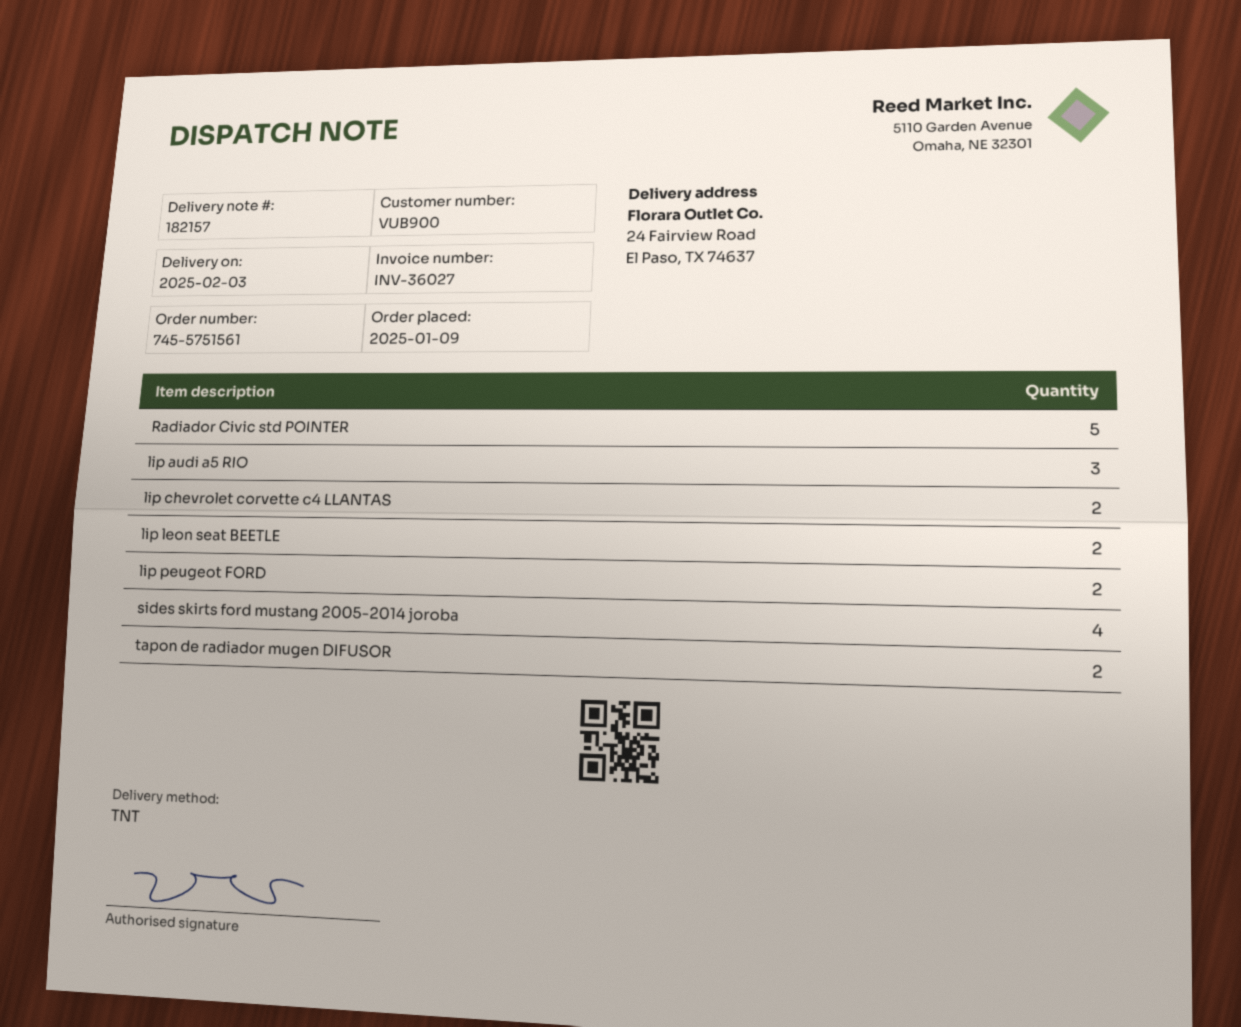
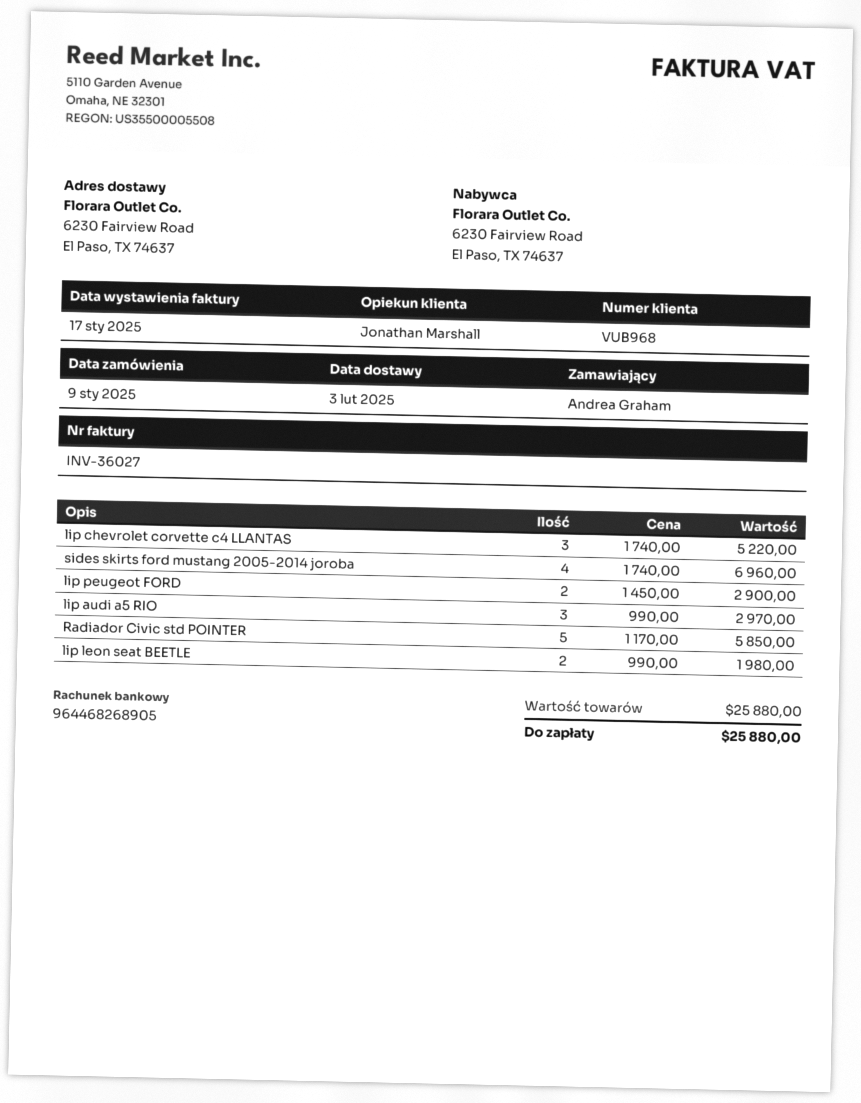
customer number: VUB900 -> VUB968
ship to: 24 Fairview Road, El Paso, TX 74637 -> 6230 Fairview Road, El Paso, TX 74637
lip chevrolet corvette c4 LLANTAS: 2 -> 3
tapon de radiador mugen DIFUSOR: 2 -> none

